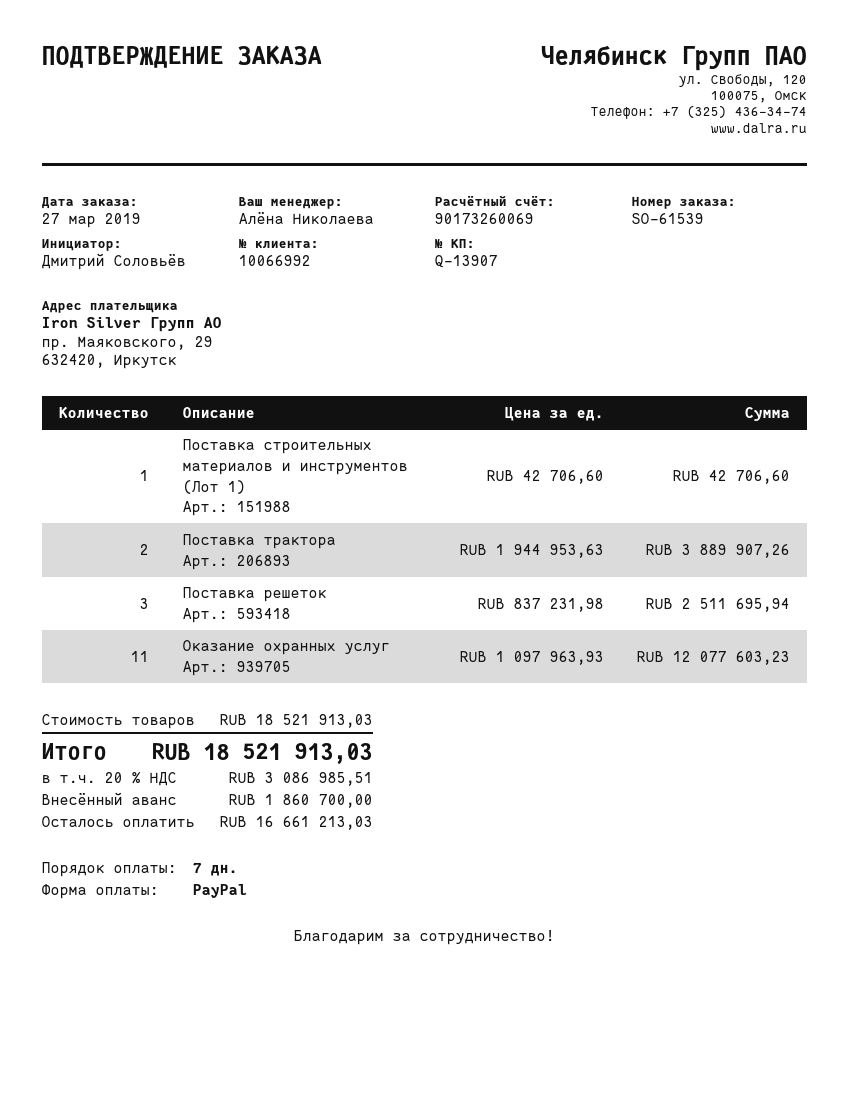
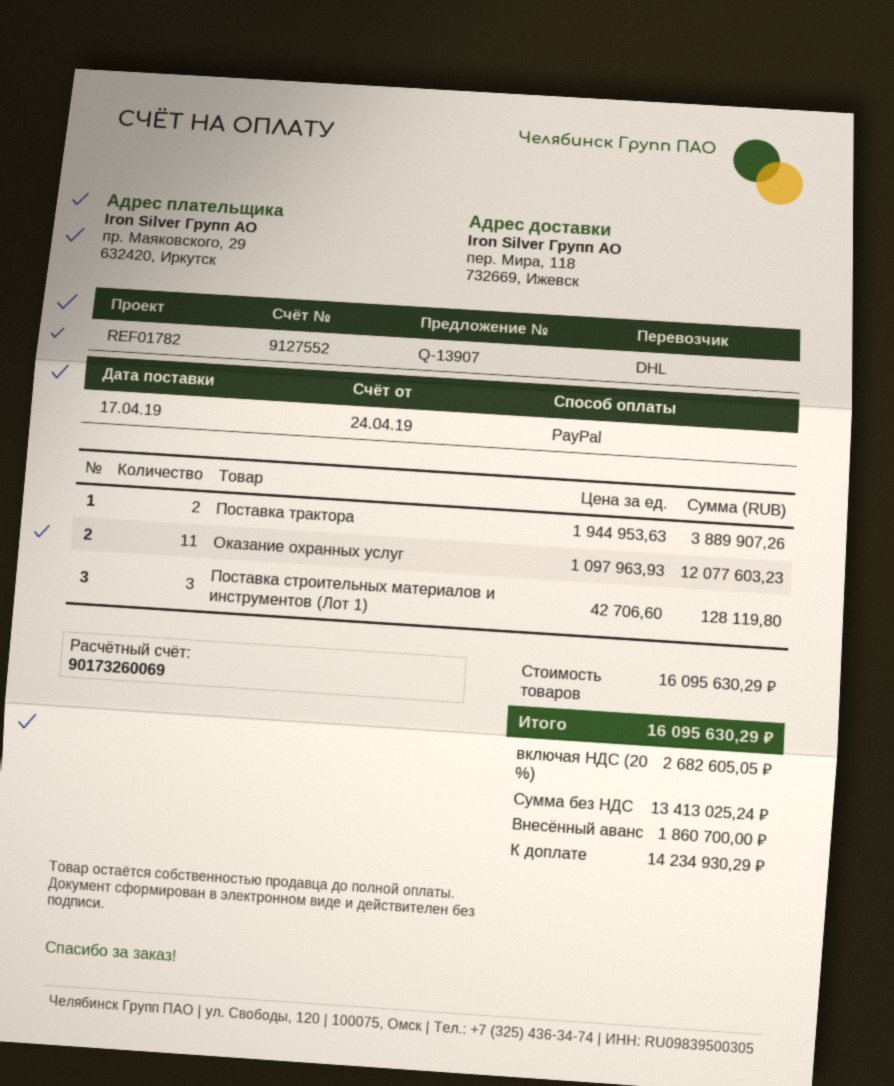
Поставка строительных материалов и инструментов (Лот 1): 1 x 42706.60 = 42706.60 -> 3 x 42706.60 = 128119.80
Поставка решеток: 3 x 837231.98 = 2511695.94 -> none
subtotal: 18521913.03 -> 16095630.29
tax: 20% = 3086985.51 -> 20% = 2682605.05
total: 18521913.03 -> 16095630.29
balance: 16661213.03 -> 14234930.29

